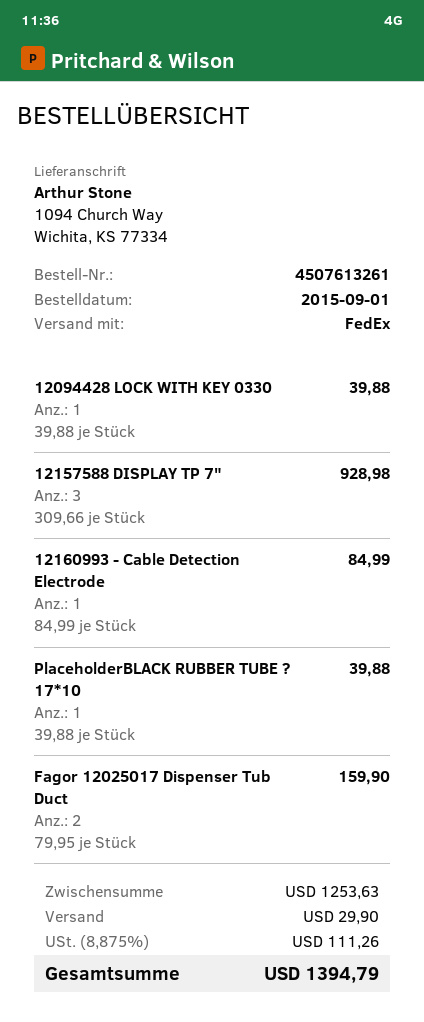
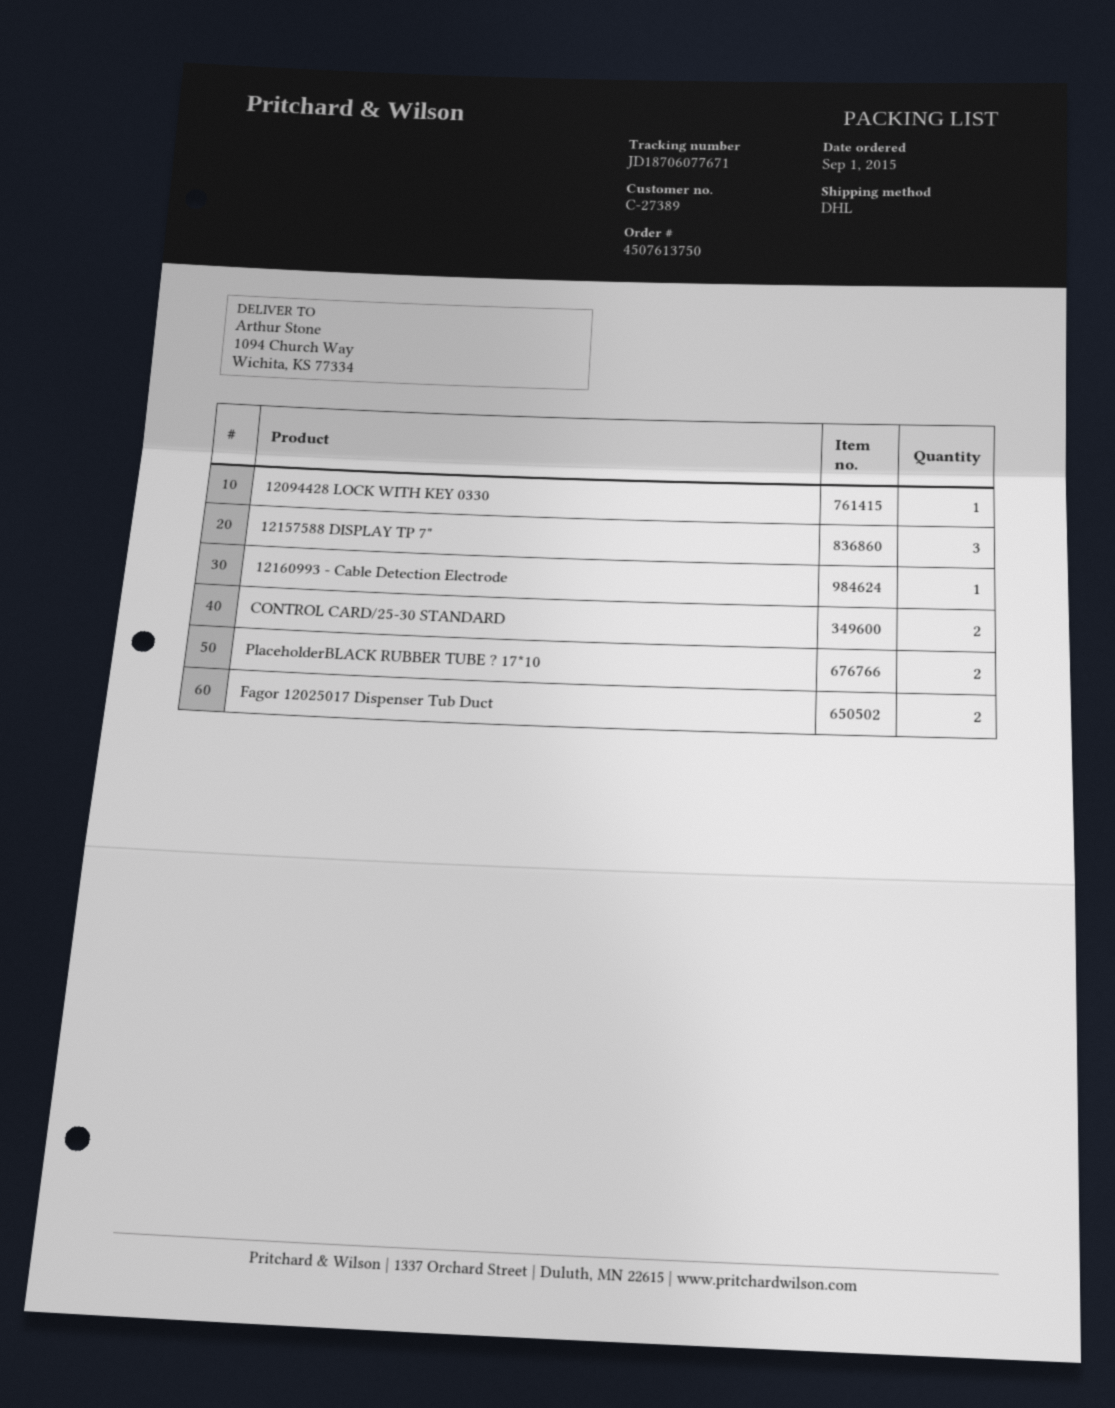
order number: 4507613261 -> 4507613750
shipping method: FedEx -> DHL
PlaceholderBLACK RUBBER TUBE ? 17*10: 1 -> 2
CONTROL CARD/25-30 STANDARD: none -> 2

